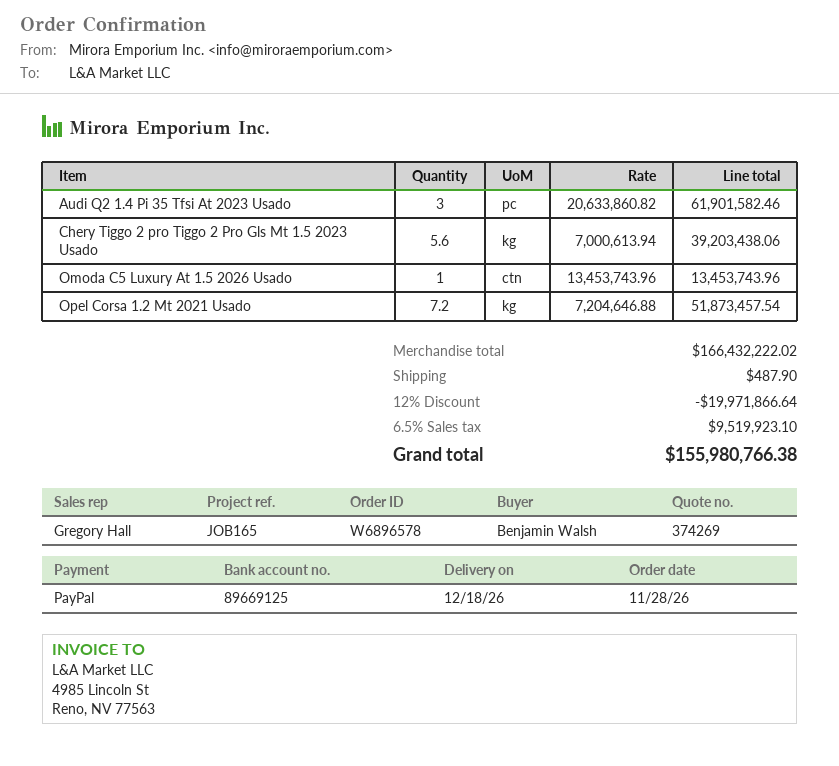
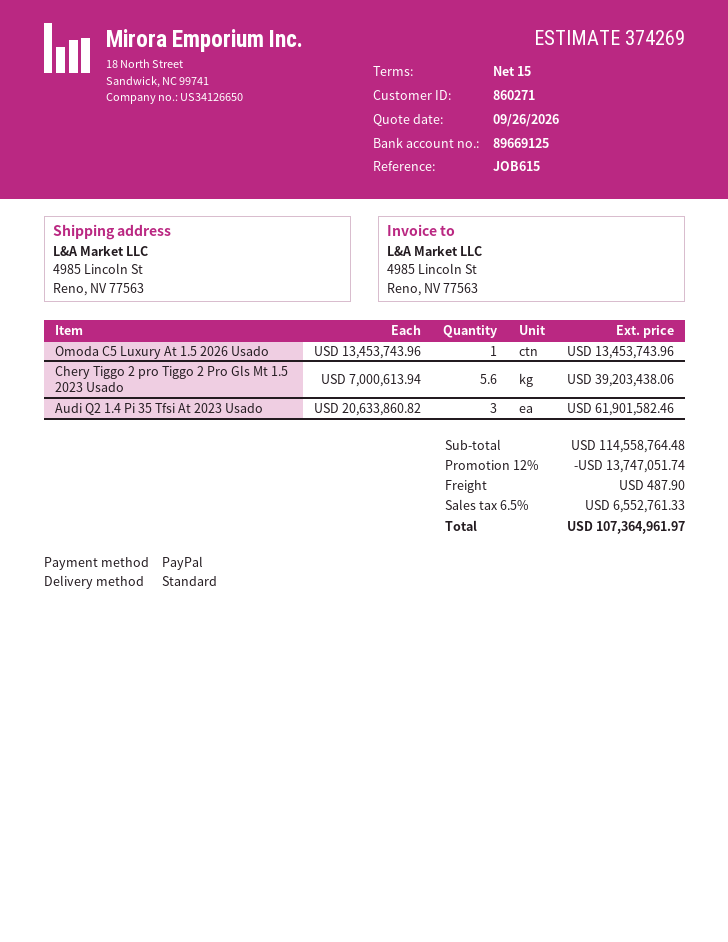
reference: JOB165 -> JOB615
Opel Corsa 1.2 Mt 2021 Usado: 7.2 x 7204646.88 = 51873457.54 -> none
subtotal: 166432222.02 -> 114558764.48
discount: 12% = 19971866.64 -> 12% = 13747051.74
tax: 6.5% = 9519923.10 -> 6.5% = 6552761.33
total: 155980766.38 -> 107364961.97

